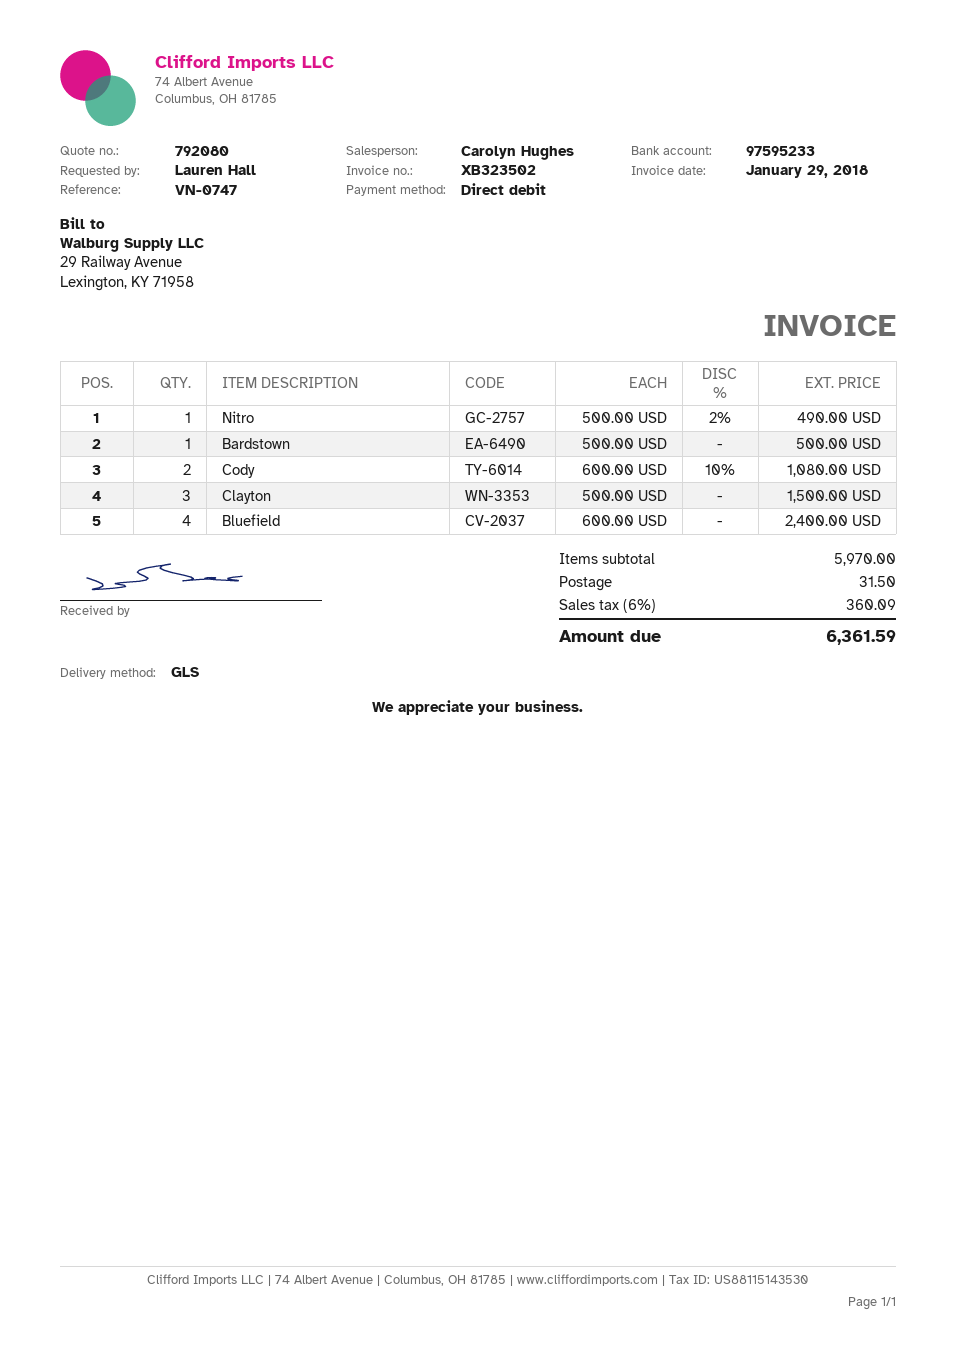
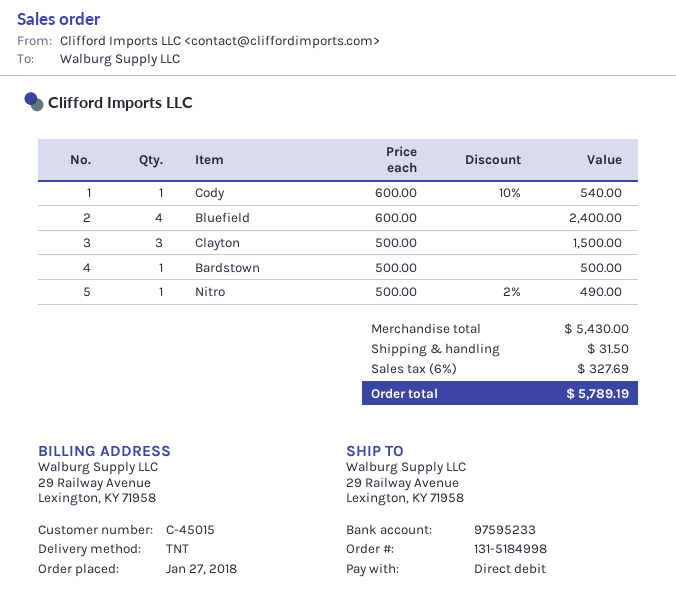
shipping method: GLS -> TNT
Cody: 2 x 600.00 - 10% = 1080.00 -> 1 x 600.00 - 10% = 540.00
subtotal: 5970.00 -> 5430.00
tax: 6% = 360.09 -> 6% = 327.69
total: 6361.59 -> 5789.19

